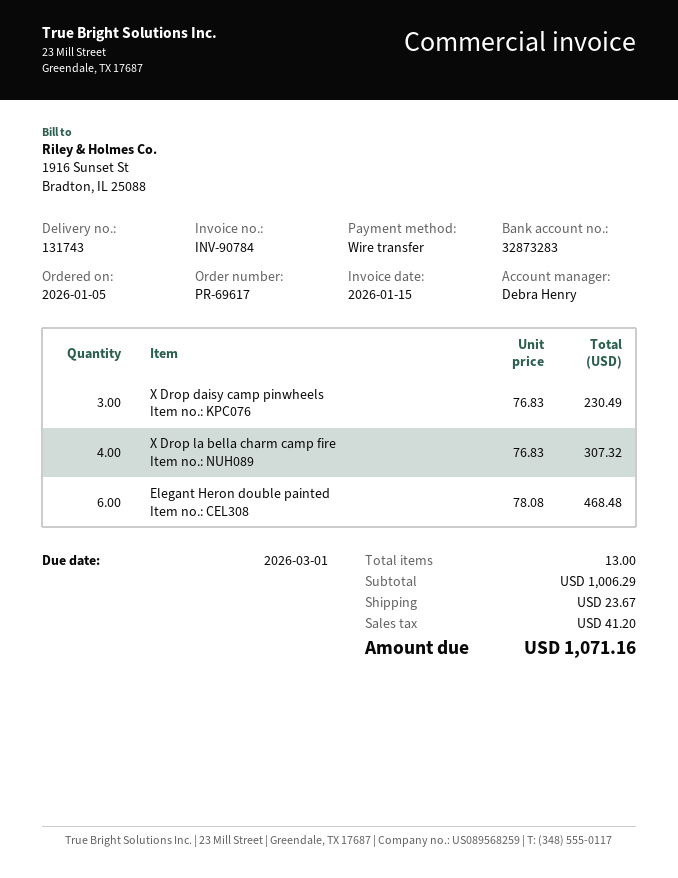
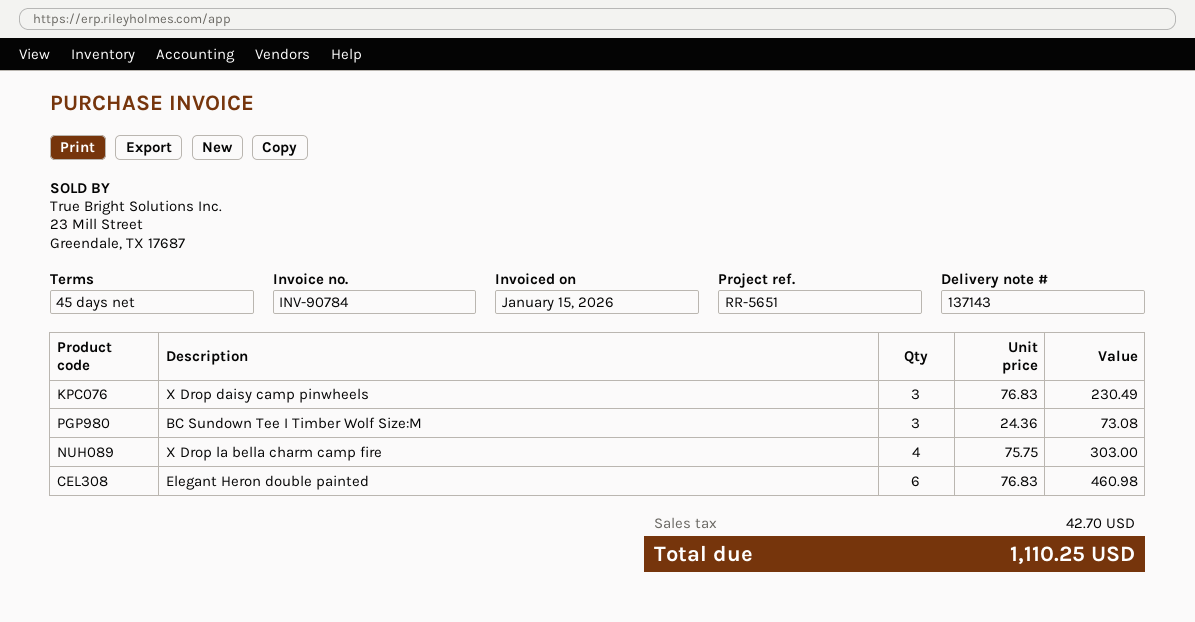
delivery note number: 131743 -> 137143
X Drop la bella charm camp fire: 4 x 76.83 = 307.32 -> 4 x 75.75 = 303.00
Elegant Heron double painted: 6 x 78.08 = 468.48 -> 6 x 76.83 = 460.98
BC Sundown Tee I Timber Wolf Size:M: none -> 3 x 24.36 = 73.08
shipping: 23.67 -> none
tax: 41.20 -> 42.70
total: 1071.16 -> 1110.25

